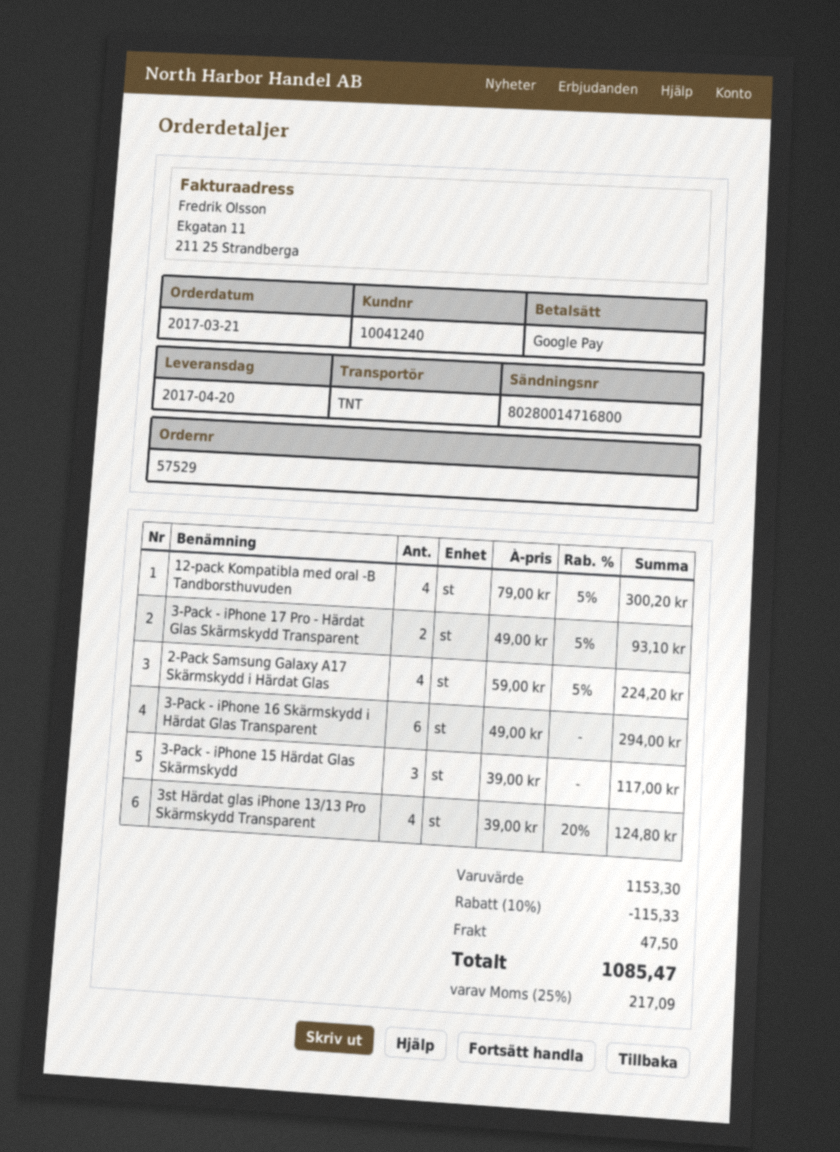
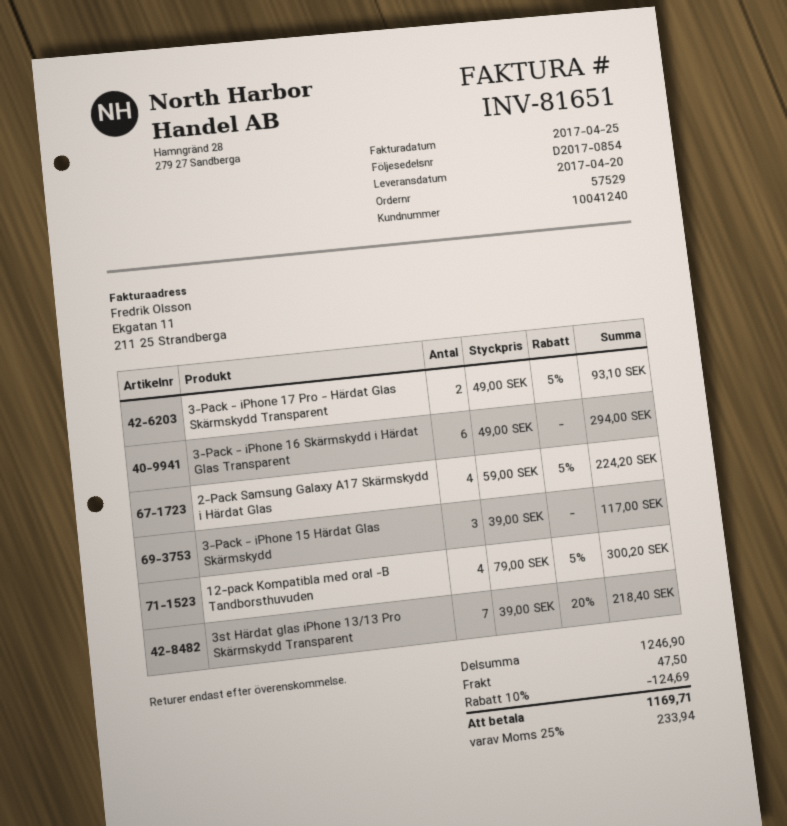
3st Härdat glas iPhone 13/13 Pro Skärmskydd Transparent: 4 x 39.00 - 20% = 124.80 -> 7 x 39.00 - 20% = 218.40
subtotal: 1153.30 -> 1246.90
discount: 10% = 115.33 -> 10% = 124.69
tax: 25% = 217.09 -> 25% = 233.94
total: 1085.47 -> 1169.71

